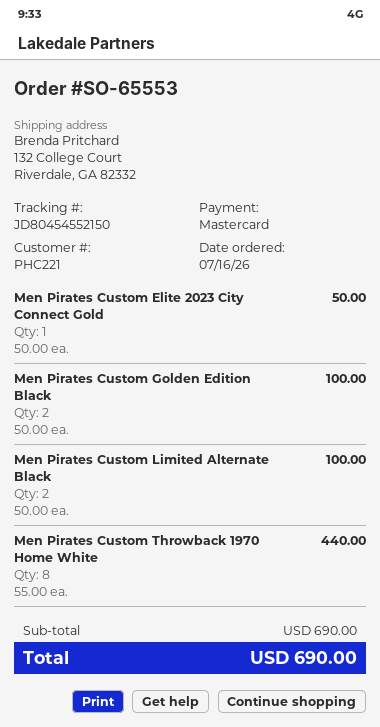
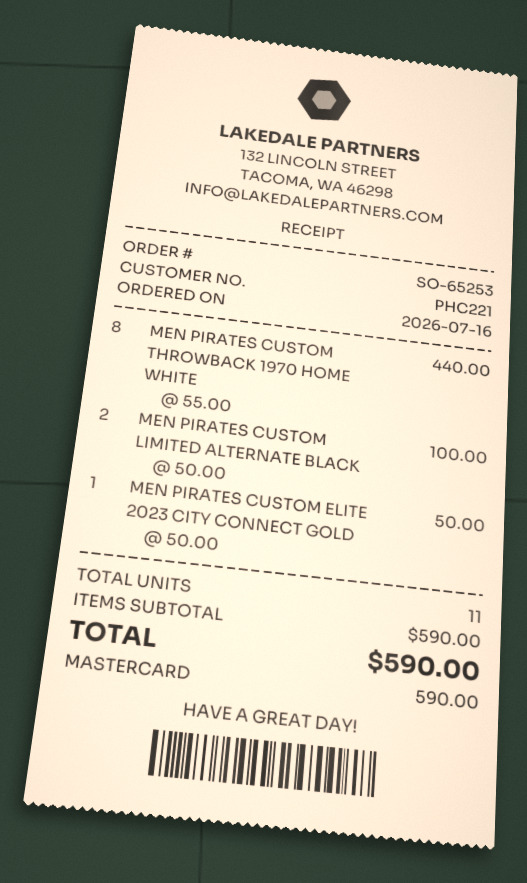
order number: SO-65553 -> SO-65253
Men Pirates Custom Golden Edition Black: 2 x 50.00 = 100.00 -> none
subtotal: 690.00 -> 590.00
total: 690.00 -> 590.00

